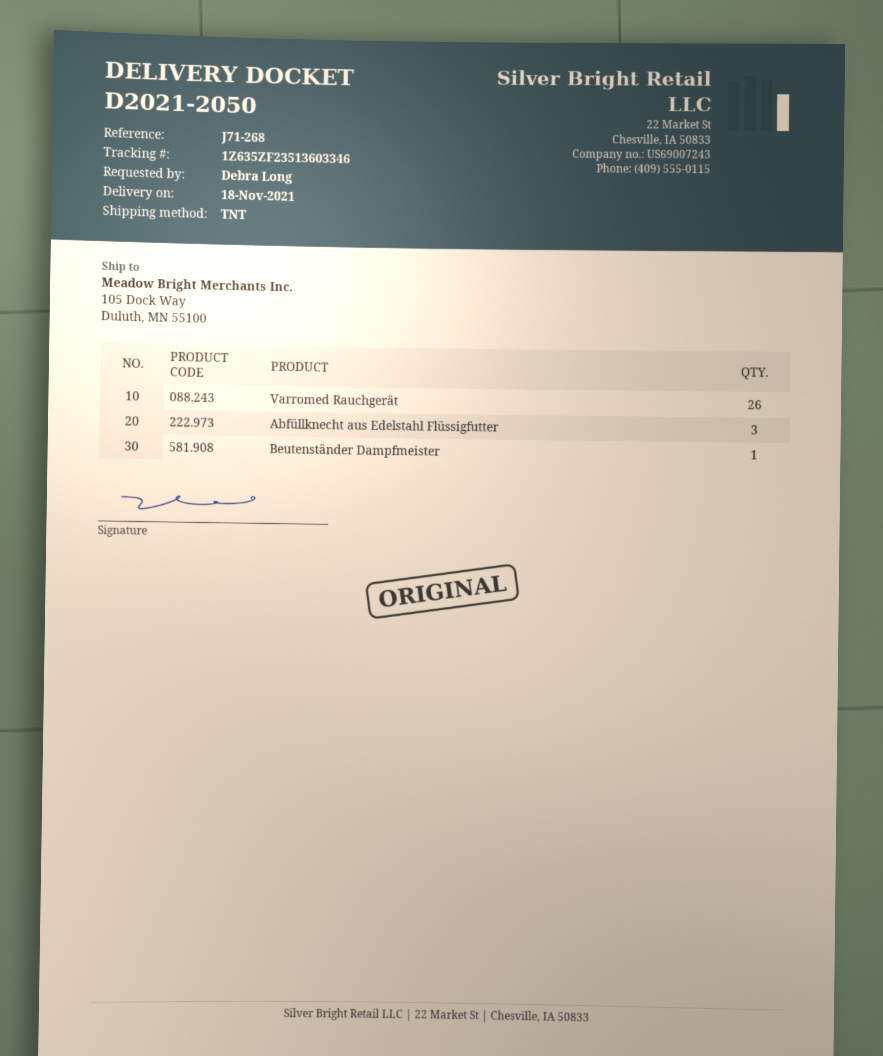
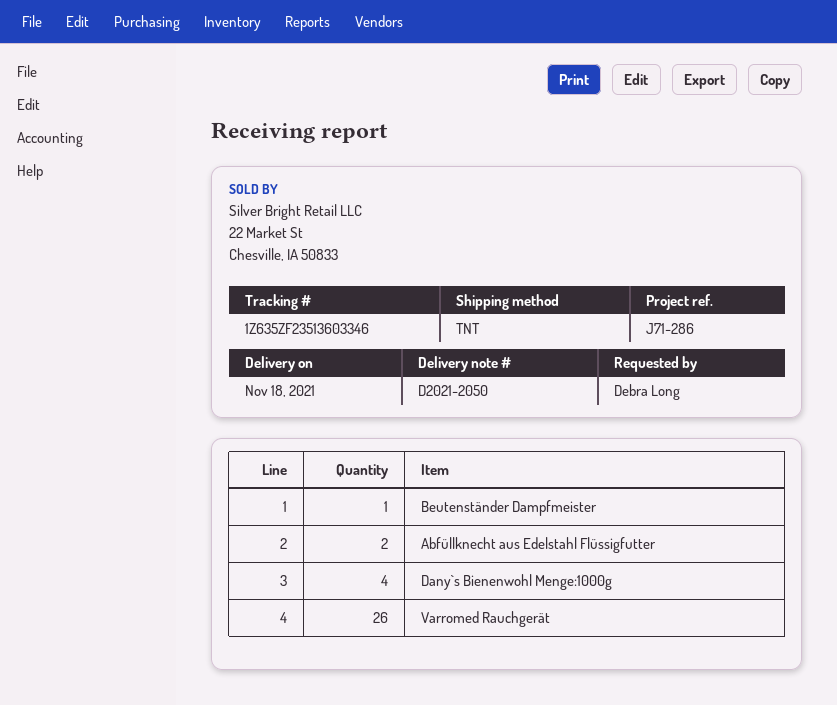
reference: J71-268 -> J71-286
Abfüllknecht aus Edelstahl Flüssigfutter: 3 -> 2
Dany`s Bienenwohl Menge:1000g: none -> 4

